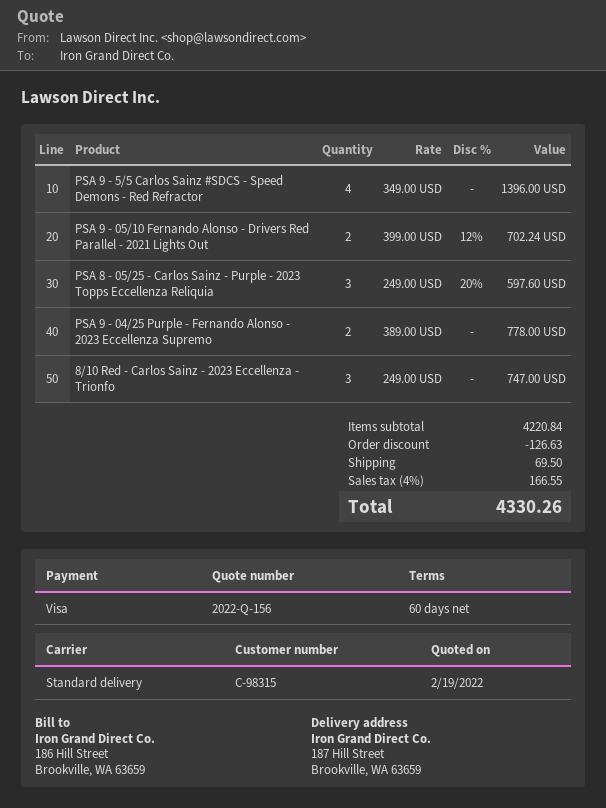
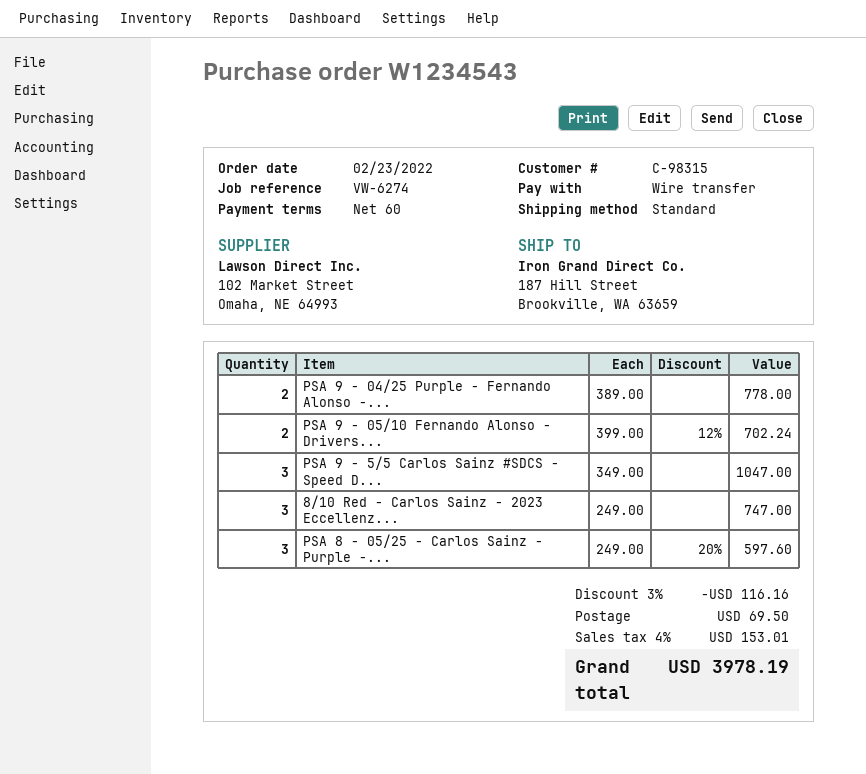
payment method: Visa -> bank transfer
PSA 9 - 5/5 Carlos Sainz #SDCS - Speed Demons - Red Refractor: 4 x 349.00 = 1396.00 -> 3 x 349.00 = 1047.00
discount: 126.63 -> 116.16
tax: 4% = 166.55 -> 4% = 153.01
total: 4330.26 -> 3978.19

